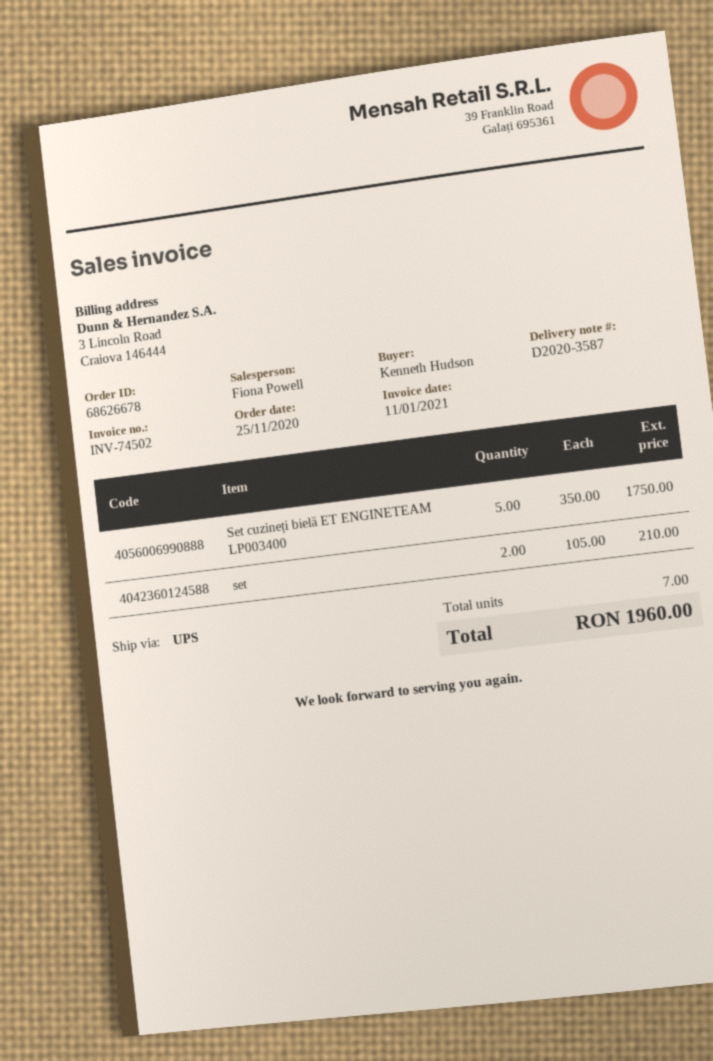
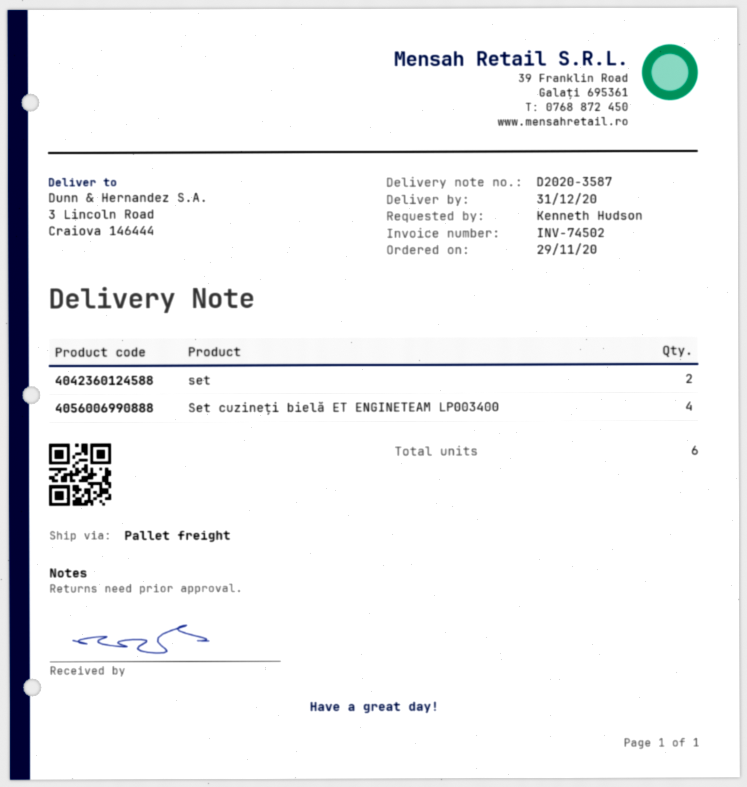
order date: 2020-11-25 -> 2020-11-29
shipping method: UPS -> pallet freight
Set cuzineți bielă ET ENGINETEAM LP003400: 5 -> 4
total quantity: 7 -> 6

